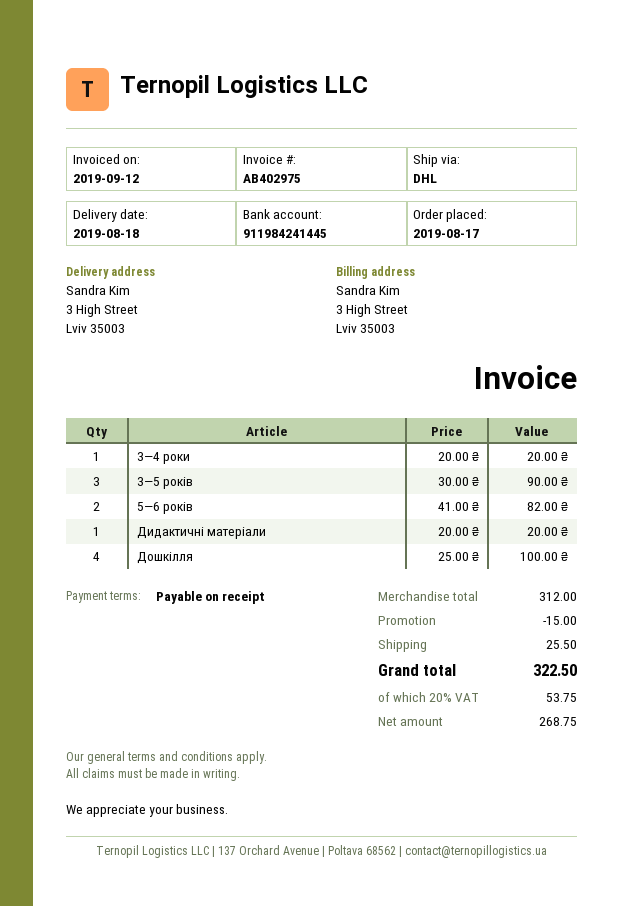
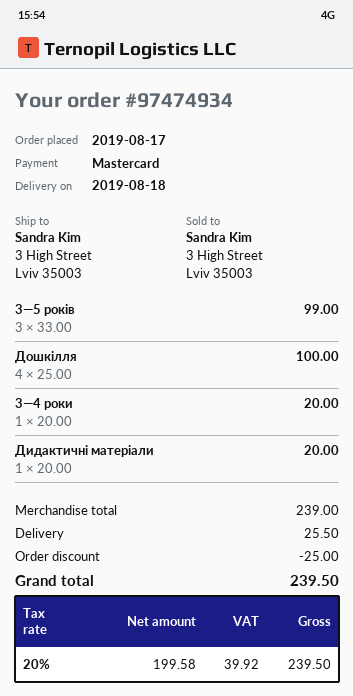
3—5 років: 3 x 30.00 = 90.00 -> 3 x 33.00 = 99.00
5—6 років: 2 x 41.00 = 82.00 -> none
subtotal: 312.00 -> 239.00
discount: 15.00 -> 25.00
net: 268.75 -> 199.58
tax: 20% = 53.75 -> 20% = 39.92
total: 322.50 -> 239.50

